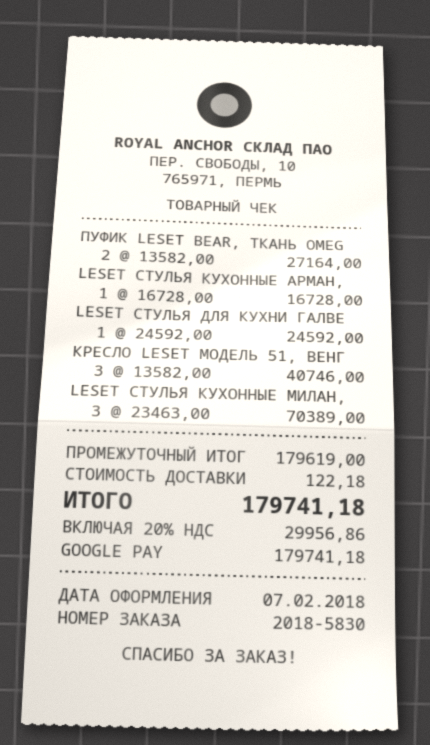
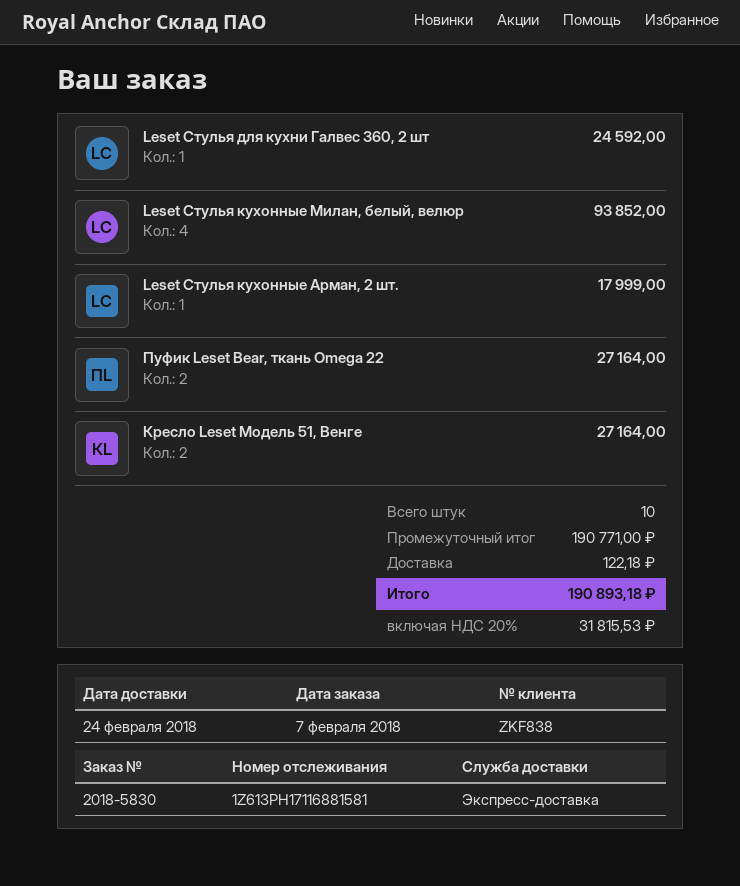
LESET СТУЛЬЯ КУХОННЫЕ АРМАН,: 1 for 16728.00 -> 1 for 17999.00
КРЕСЛО LESET МОДЕЛЬ 51, ВЕНГ: 3 for 40746.00 -> 2 for 27164.00
LESET СТУЛЬЯ КУХОННЫЕ МИЛАН,: 3 for 70389.00 -> 4 for 93852.00
subtotal: 179619.00 -> 190771.00
tax: 20% = 29956.86 -> 20% = 31815.53
total: 179741.18 -> 190893.18

